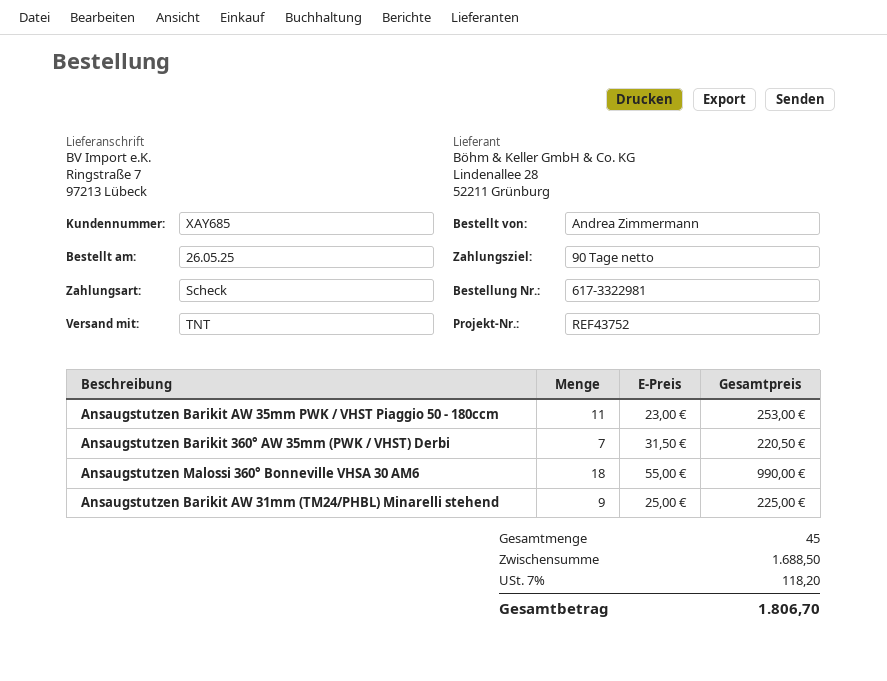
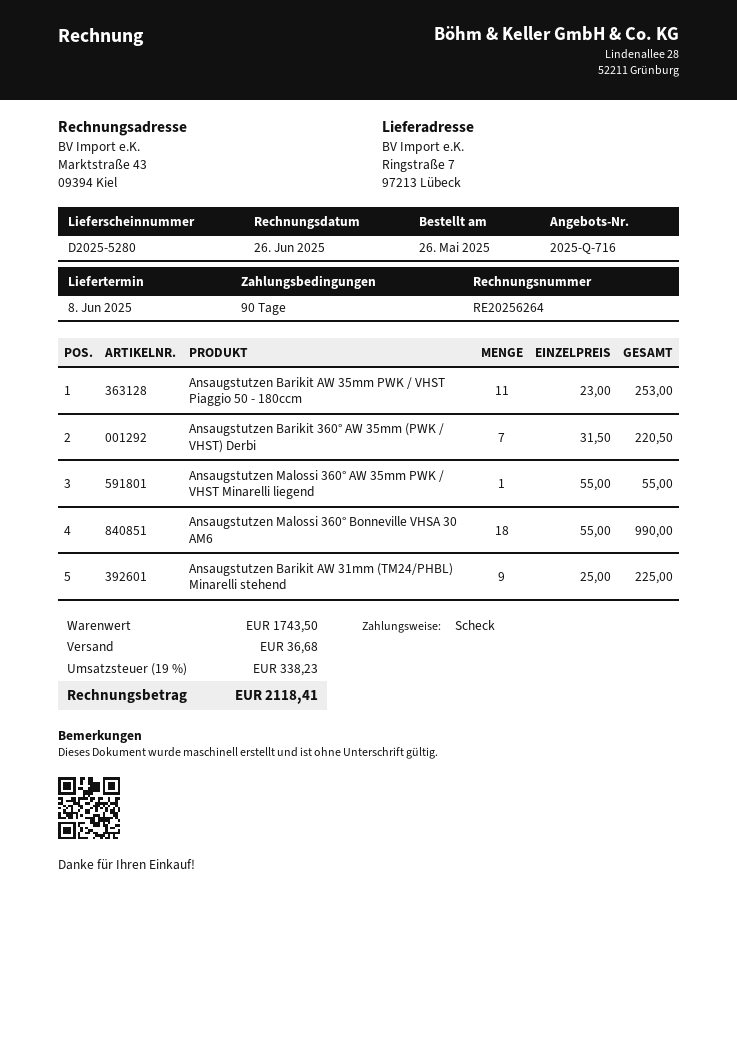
Ansaugstutzen Malossi 360° AW 35mm PWK / VHST Minarelli liegend: none -> 1 x 55.00 = 55.00
subtotal: 1688.50 -> 1743.50
shipping: none -> 36.68
tax: 7% = 118.20 -> 19% = 338.23
total: 1806.70 -> 2118.41

